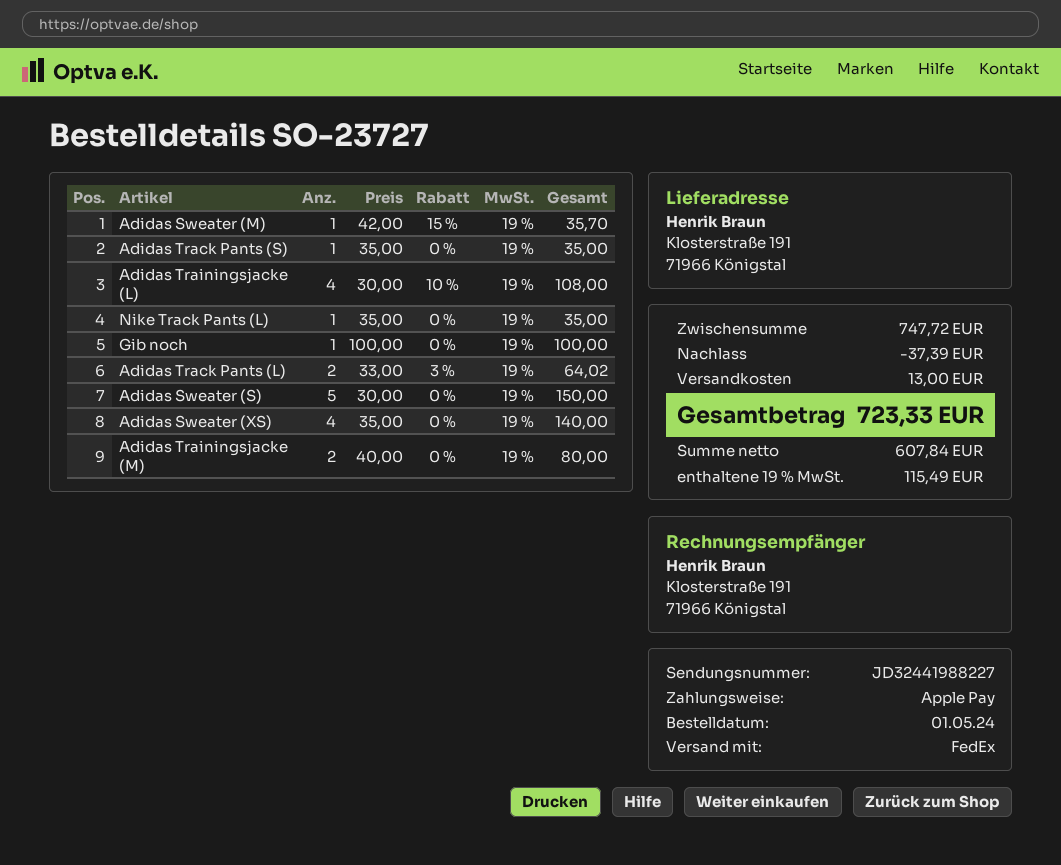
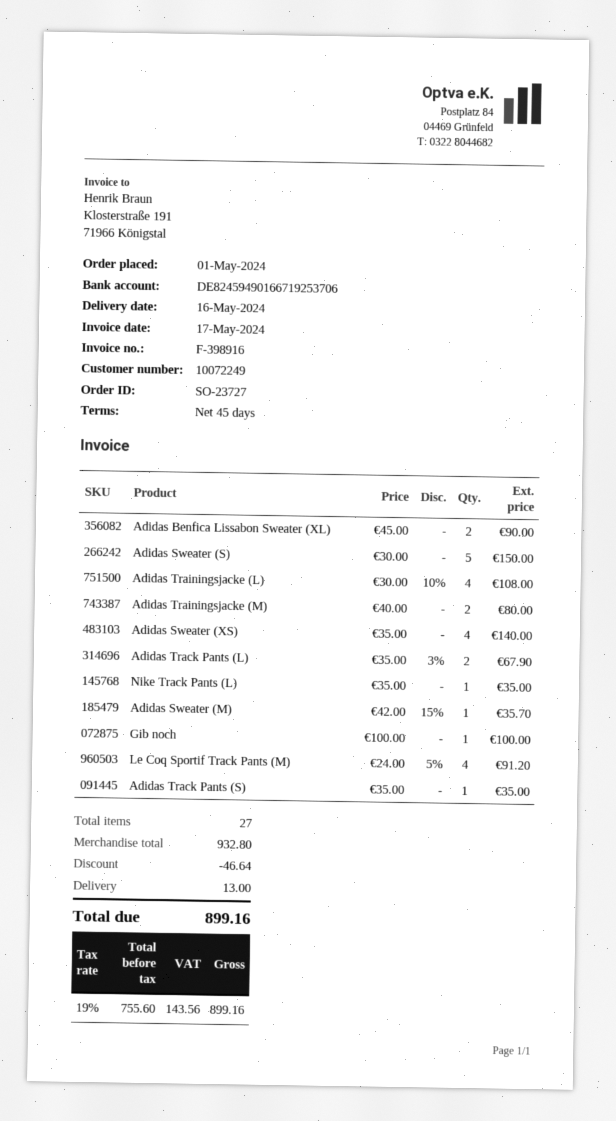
Adidas Track Pants (L): 2 x 33.00 - 3% = 64.02 -> 2 x 35.00 - 3% = 67.90
Adidas Benfica Lissabon Sweater (XL): none -> 2 x 45.00 = 90.00
Le Coq Sportif Track Pants (M): none -> 4 x 24.00 - 5% = 91.20
subtotal: 747.72 -> 932.80
discount: 37.39 -> 46.64
net: 607.84 -> 755.60
tax: 19% = 115.49 -> 19% = 143.56
total: 723.33 -> 899.16

